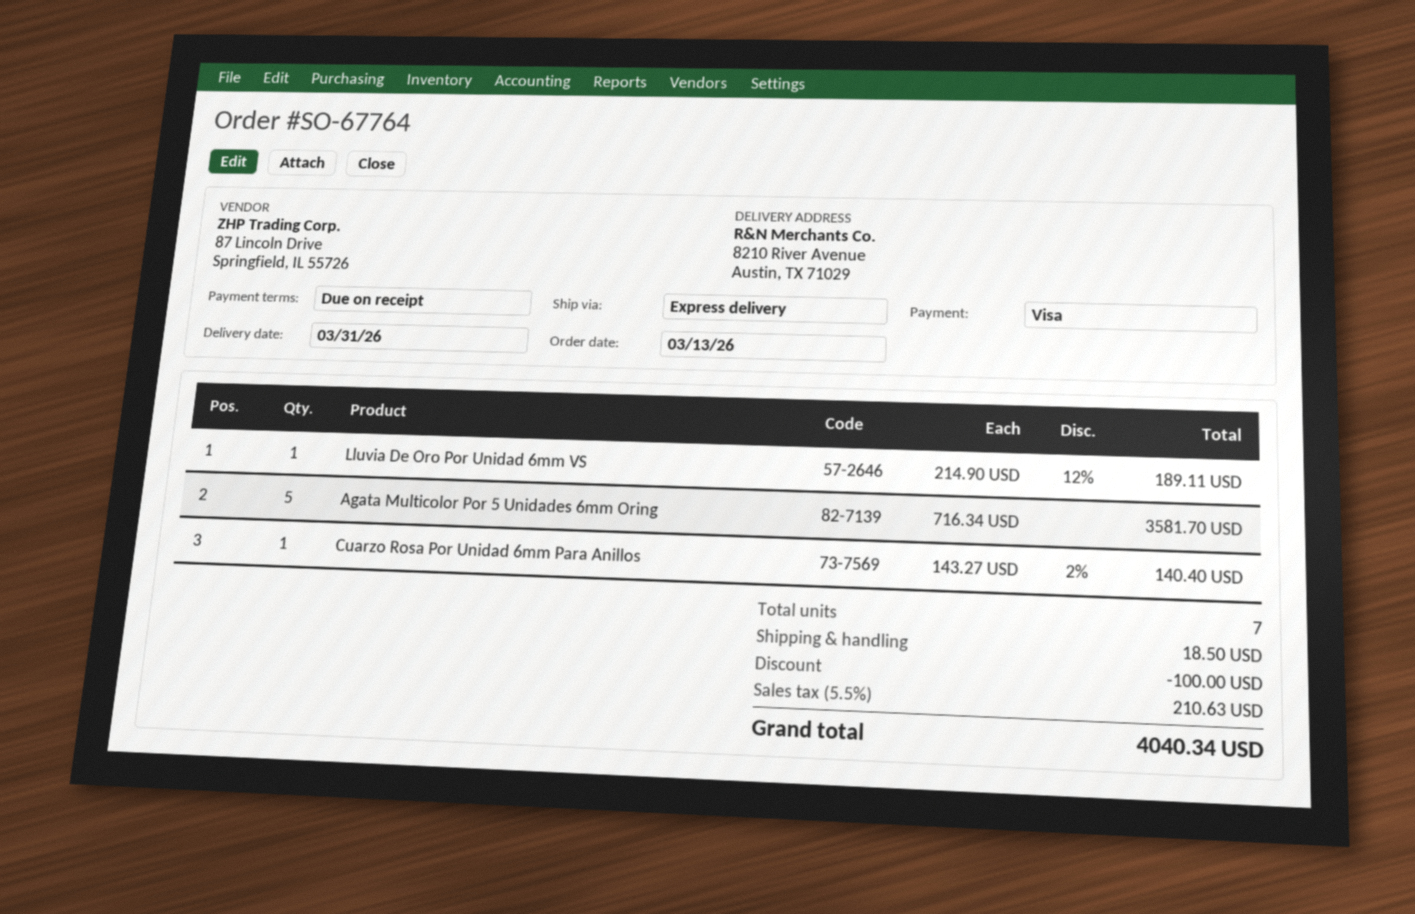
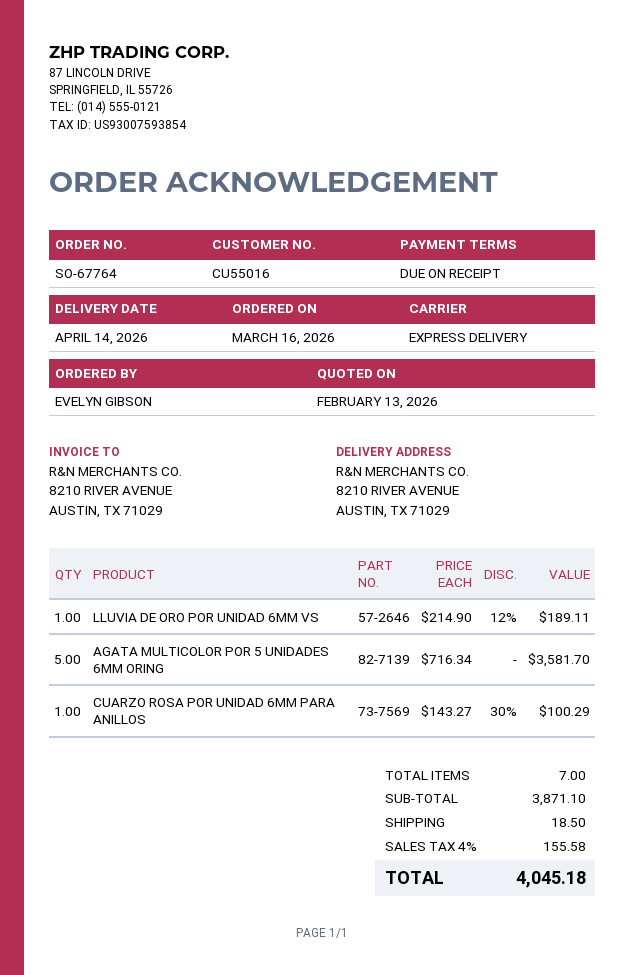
order date: 2026-03-13 -> 2026-03-16
delivery date: 2026-03-31 -> 2026-04-14
Cuarzo Rosa Por Unidad 6mm Para Anillos: 1 x 143.27 - 2% = 140.40 -> 1 x 143.27 - 30% = 100.29
discount: 100.00 -> none
tax: 5.5% = 210.63 -> 4% = 155.58
total: 4040.34 -> 4045.18

